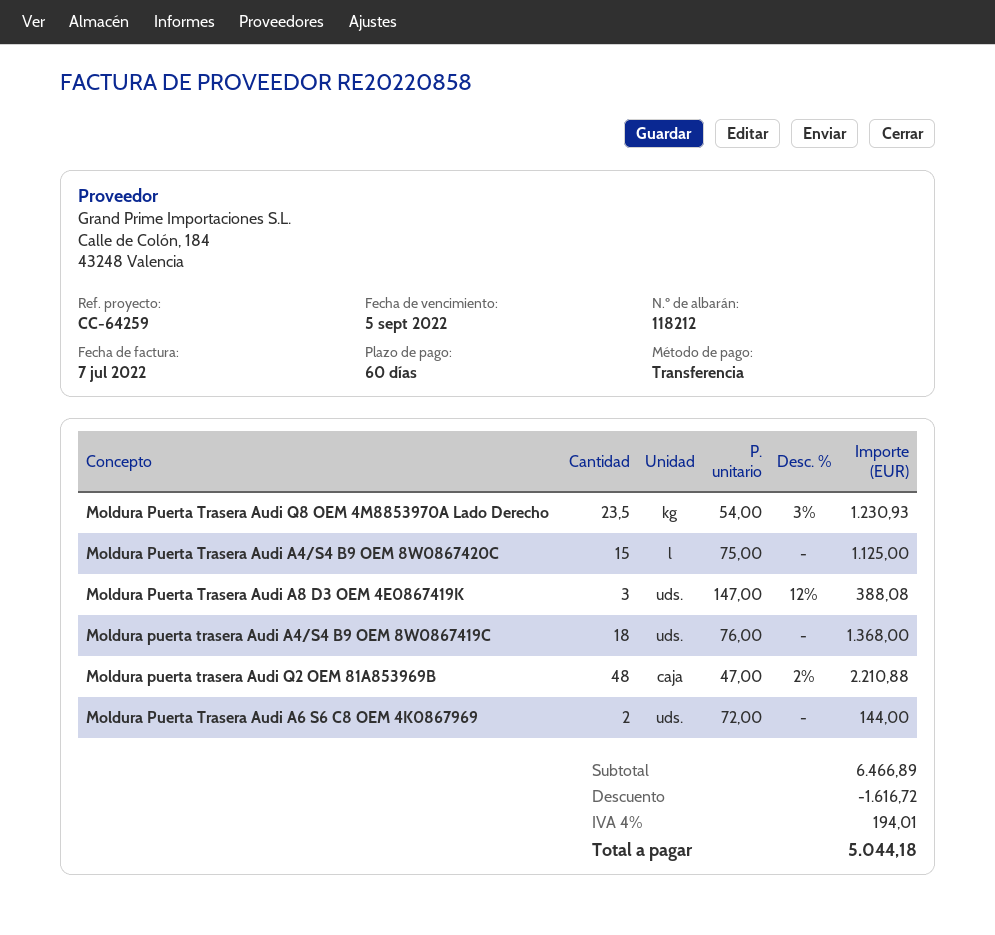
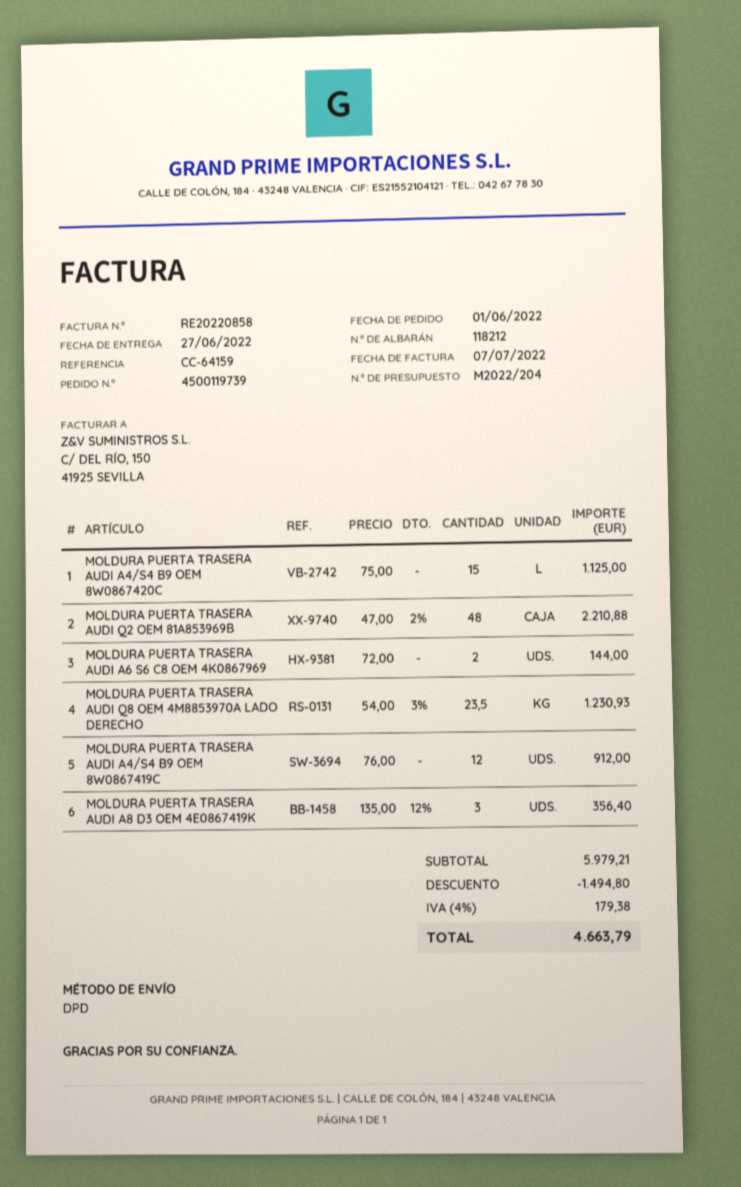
reference: CC-64259 -> CC-64159
Moldura Puerta Trasera Audi A8 D3 OEM 4E0867419K: 3 x 147.00 - 12% = 388.08 -> 3 x 135.00 - 12% = 356.40
Moldura puerta trasera Audi A4/S4 B9 OEM 8W0867419C: 18 x 76.00 = 1368.00 -> 12 x 76.00 = 912.00
subtotal: 6466.89 -> 5979.21
discount: 1616.72 -> 1494.80
tax: 4% = 194.01 -> 4% = 179.38
total: 5044.18 -> 4663.79

